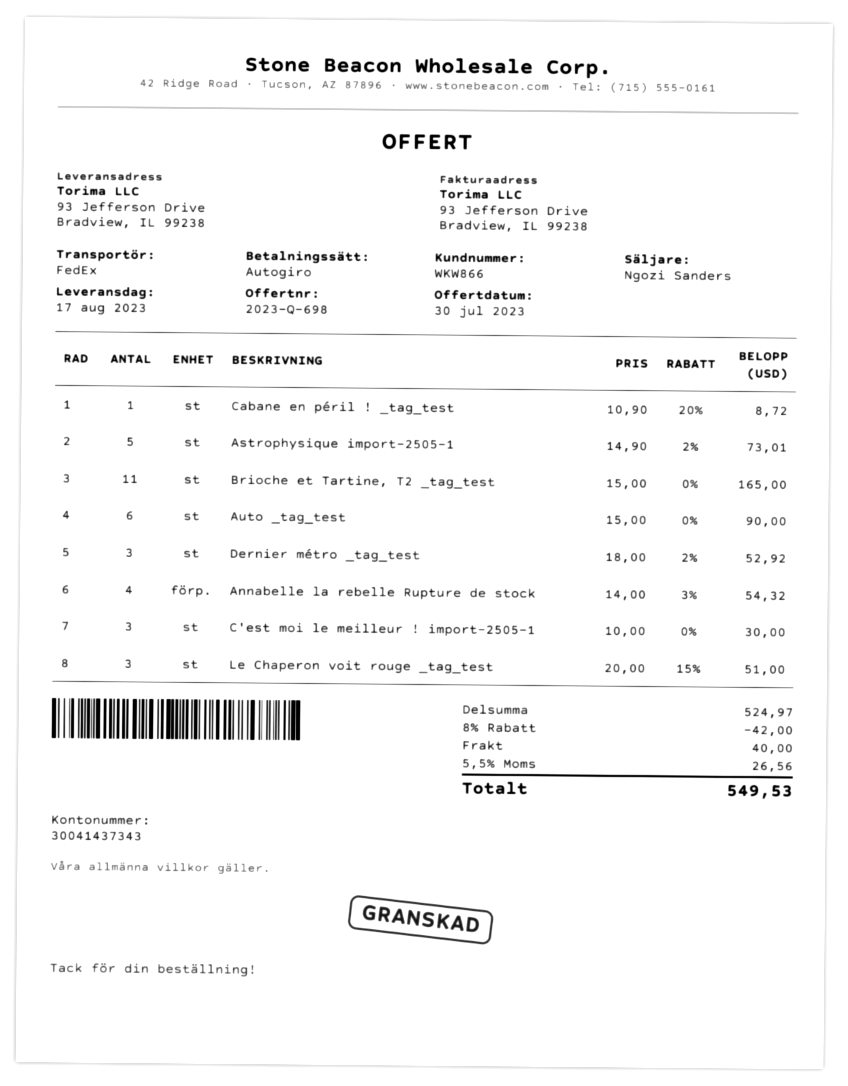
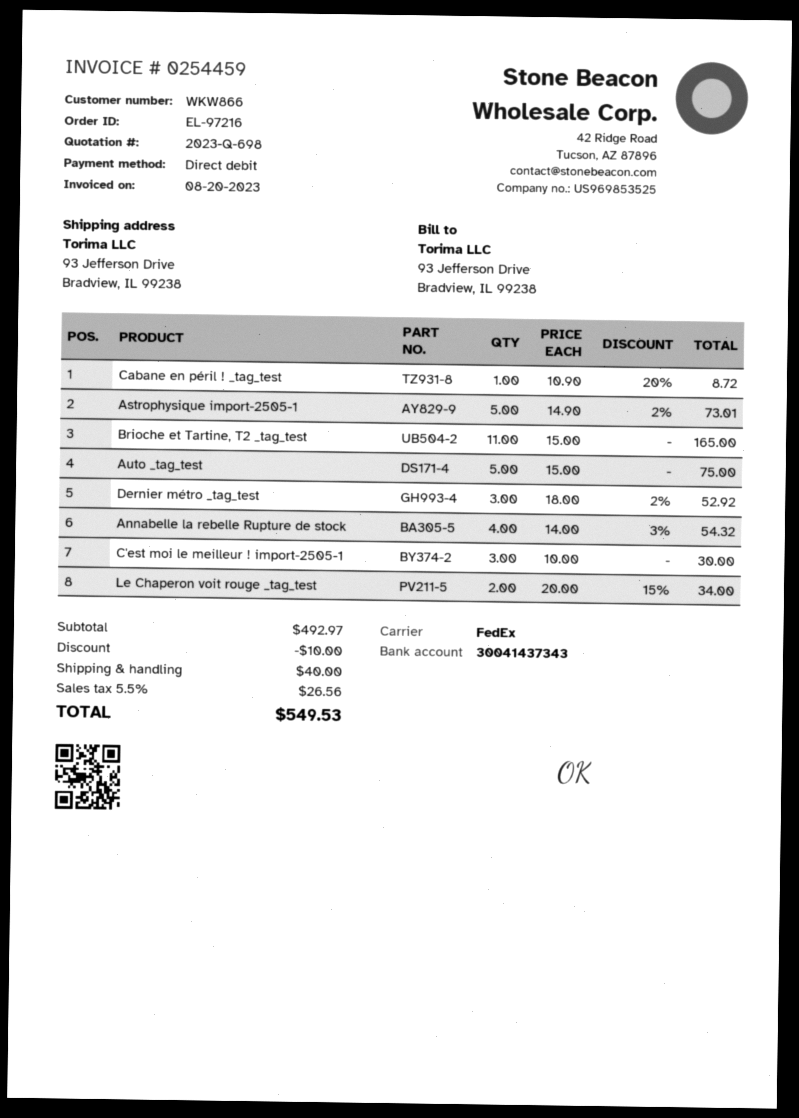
Auto _tag_test: 6 x 15.00 = 90.00 -> 5 x 15.00 = 75.00
Le Chaperon voit rouge _tag_test: 3 x 20.00 - 15% = 51.00 -> 2 x 20.00 - 15% = 34.00
subtotal: 524.97 -> 492.97
discount: 42.00 -> 10.00

